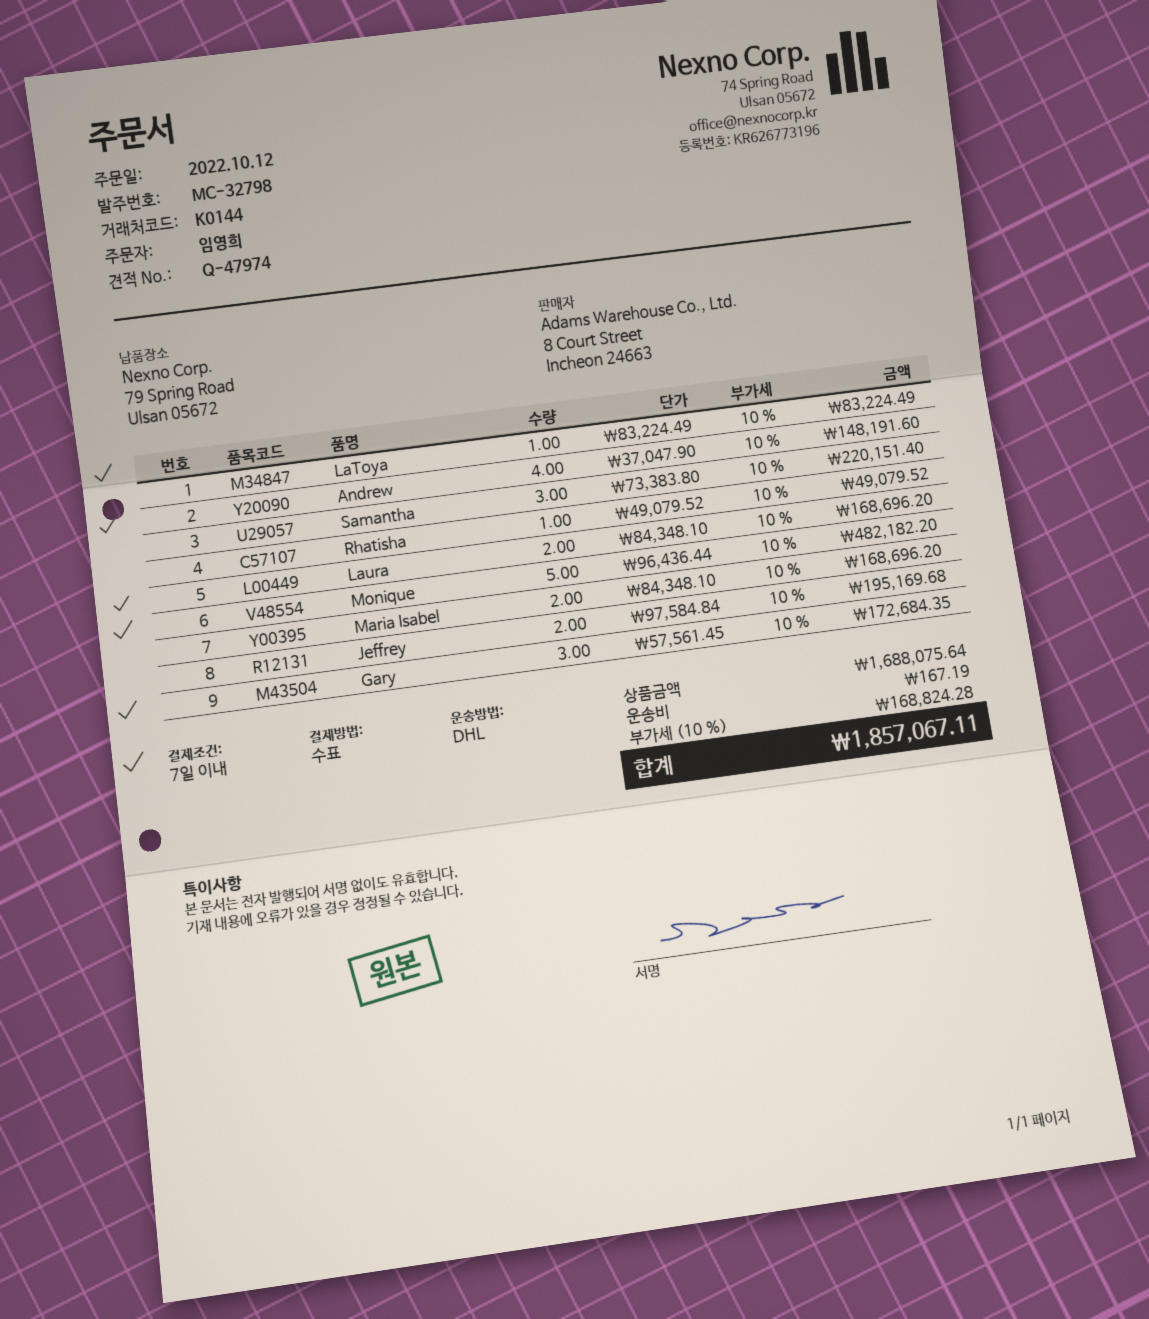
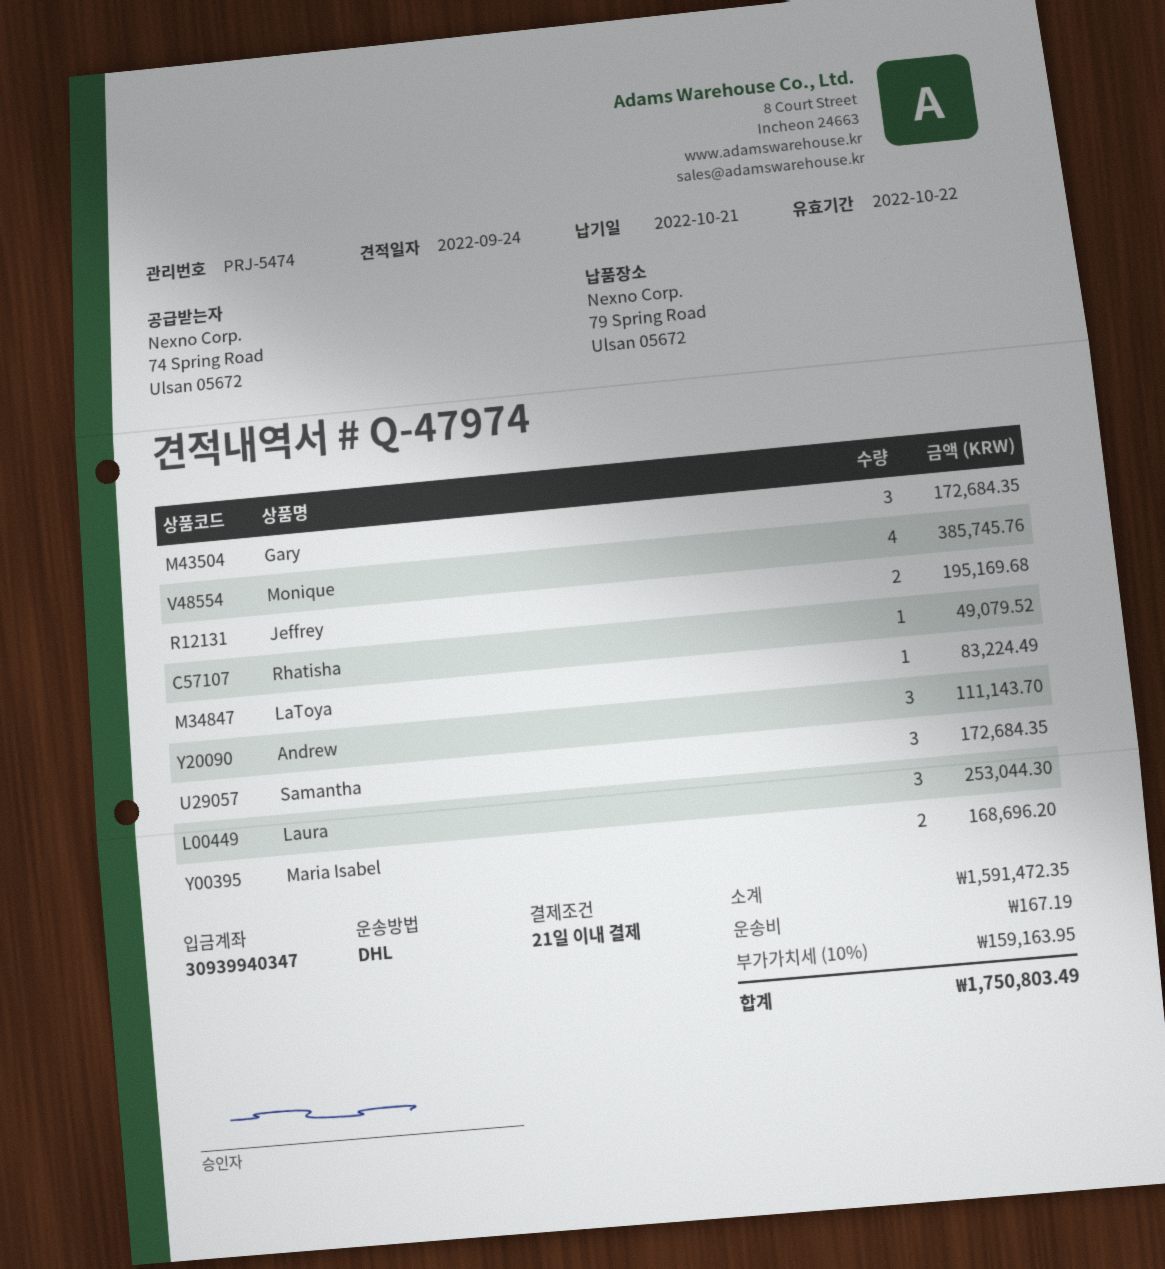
payment terms: 7 days -> 21 days
Andrew: 4 for 148191.60 -> 3 for 111143.70
Samantha: 3 for 220151.40 -> 3 for 172684.35
Laura: 2 for 168696.20 -> 3 for 253044.30
Monique: 5 for 482182.20 -> 4 for 385745.76
subtotal: 1688075.64 -> 1591472.35
tax: 10% = 168824.28 -> 10% = 159163.95
total: 1857067.11 -> 1750803.49

